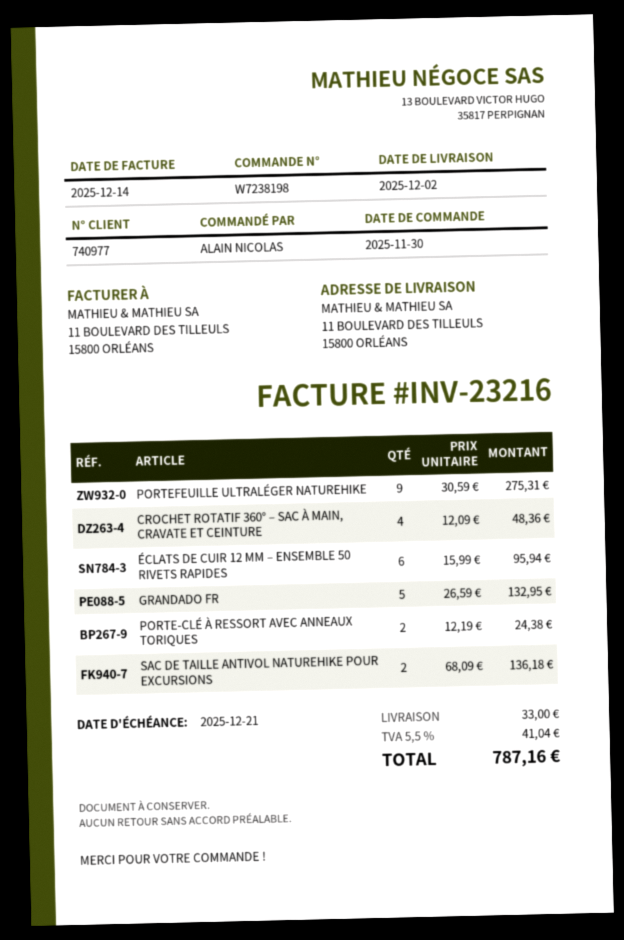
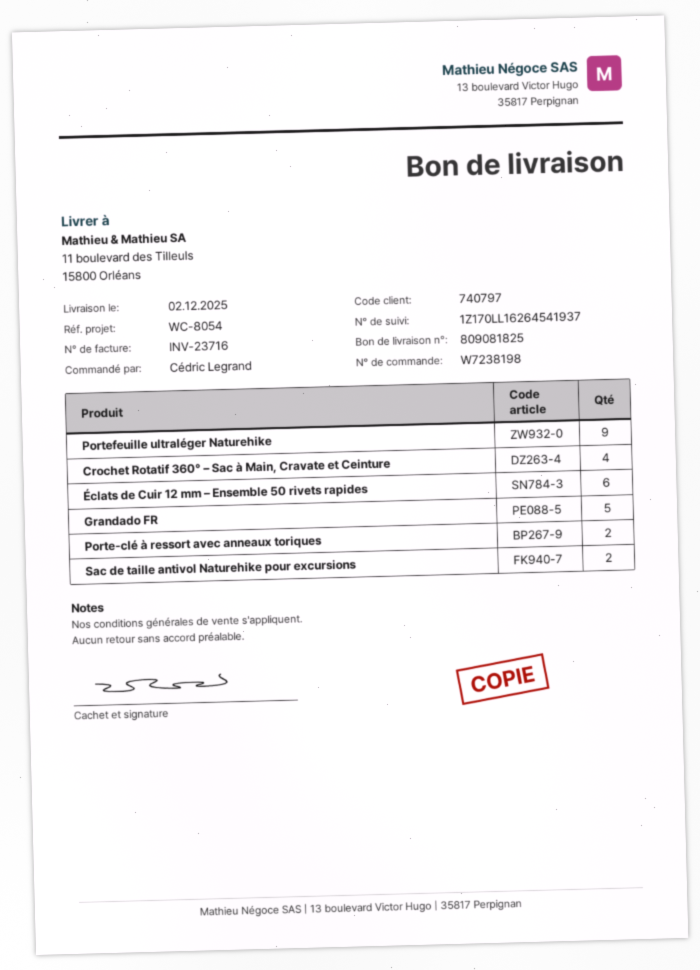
invoice number: INV-23216 -> INV-23716
customer number: 740977 -> 740797
ordered by: ALAIN NICOLAS -> Cédric Legrand

